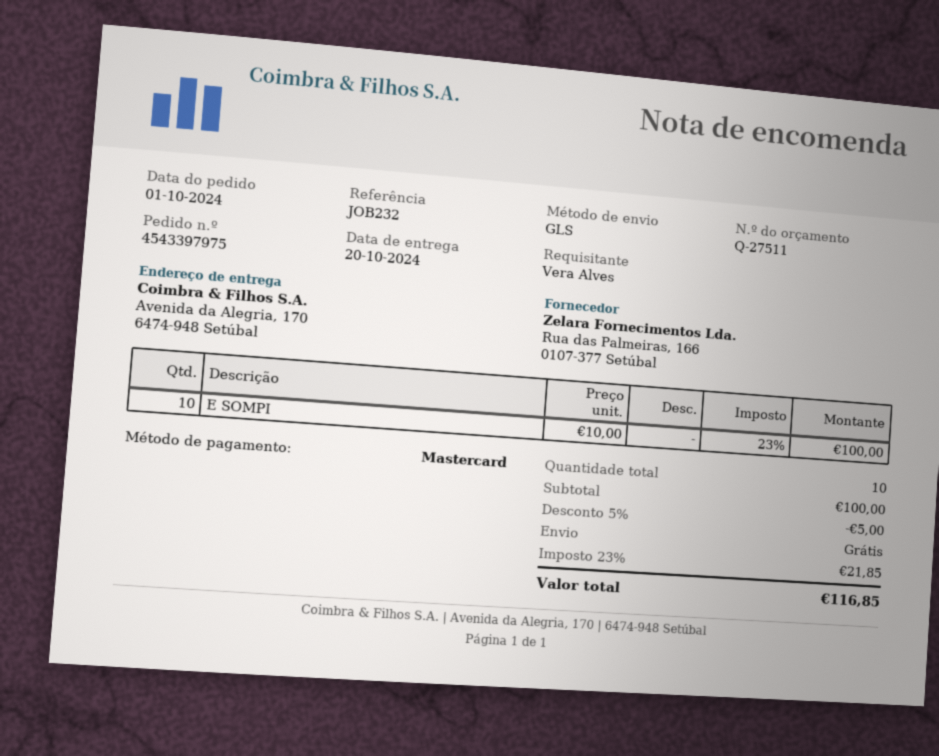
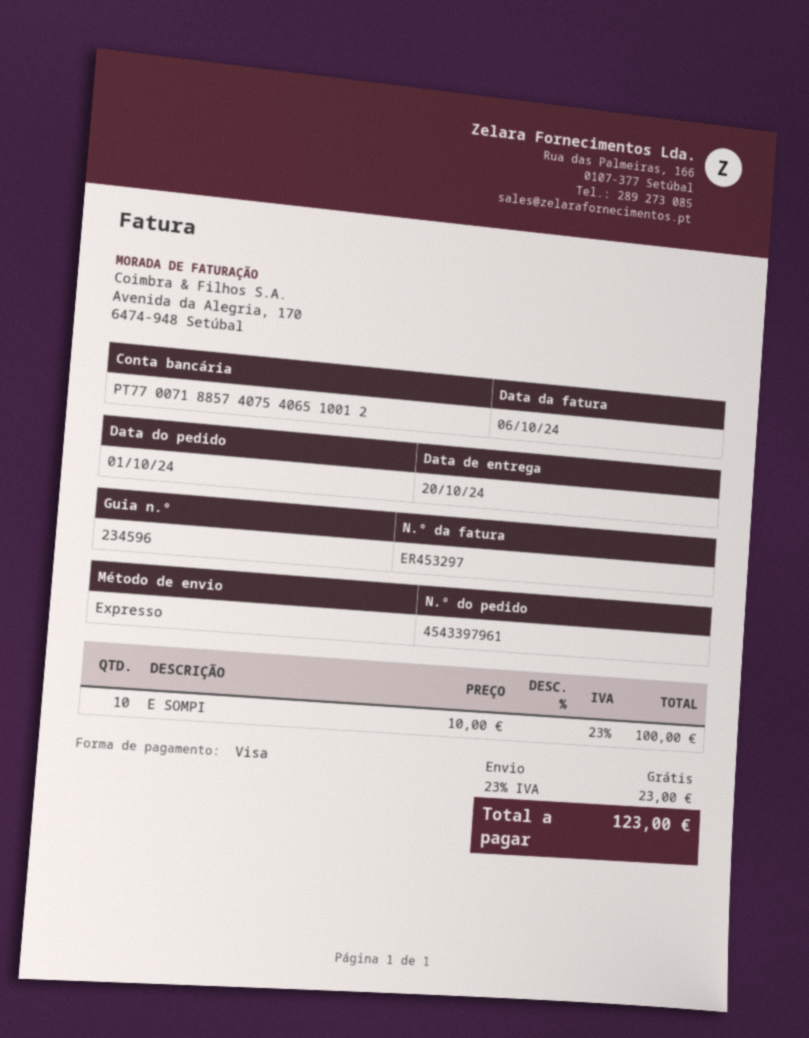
order number: 4543397975 -> 4543397961
payment method: Mastercard -> Visa
shipping method: GLS -> express
discount: 5% = 5.00 -> none
tax: 23% = 21.85 -> 23% = 23.00
total: 116.85 -> 123.00

